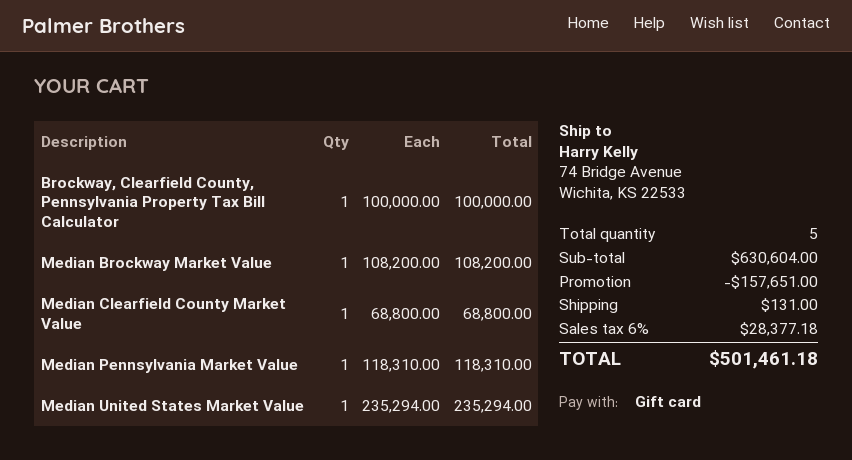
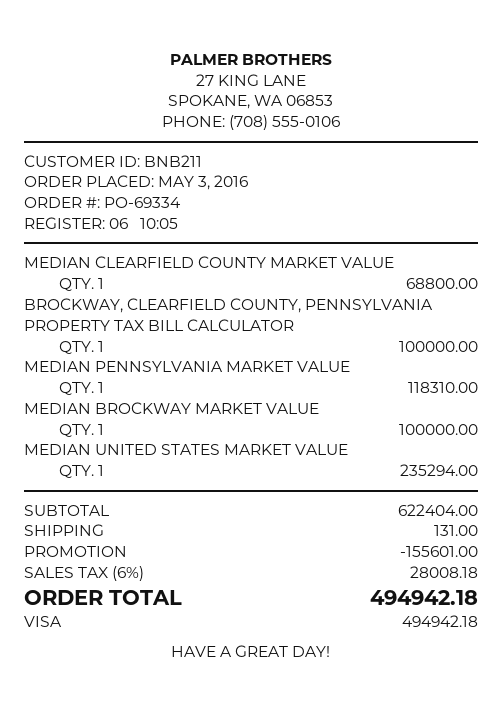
payment method: gift card -> Visa
Median Brockway Market Value: 1 for 108200.00 -> 1 for 100000.00
subtotal: 630604.00 -> 622404.00
discount: 157651.00 -> 155601.00
tax: 6% = 28377.18 -> 6% = 28008.18
total: 501461.18 -> 494942.18

